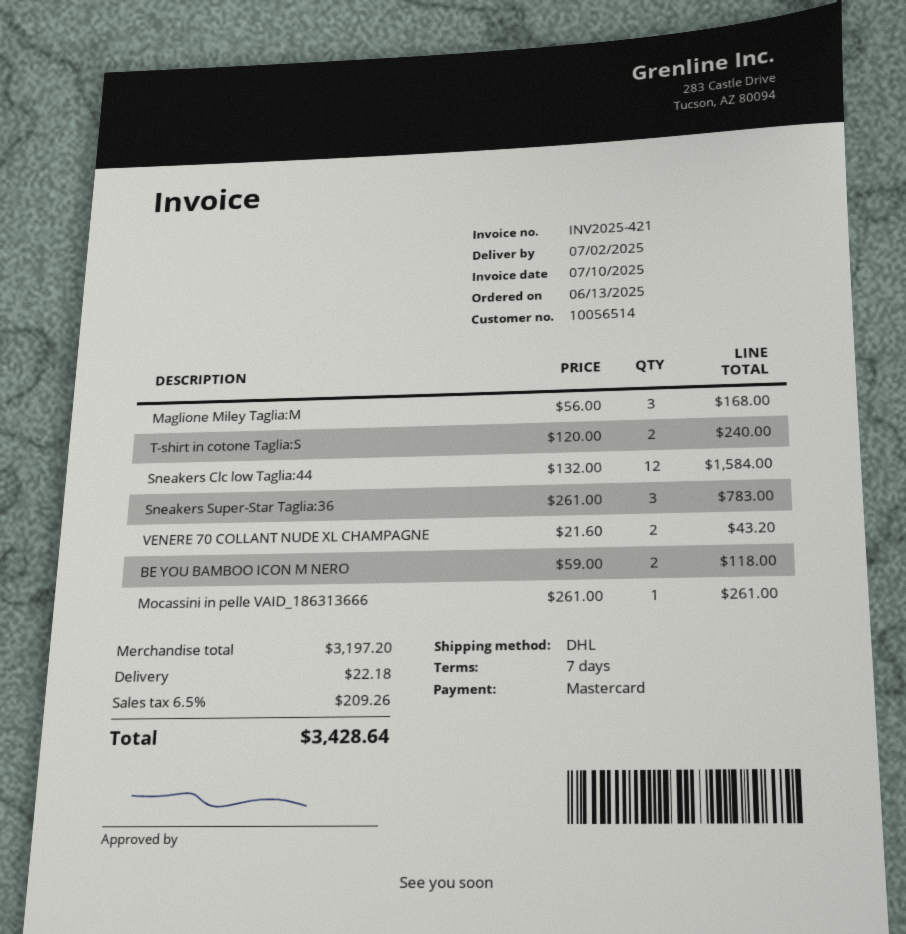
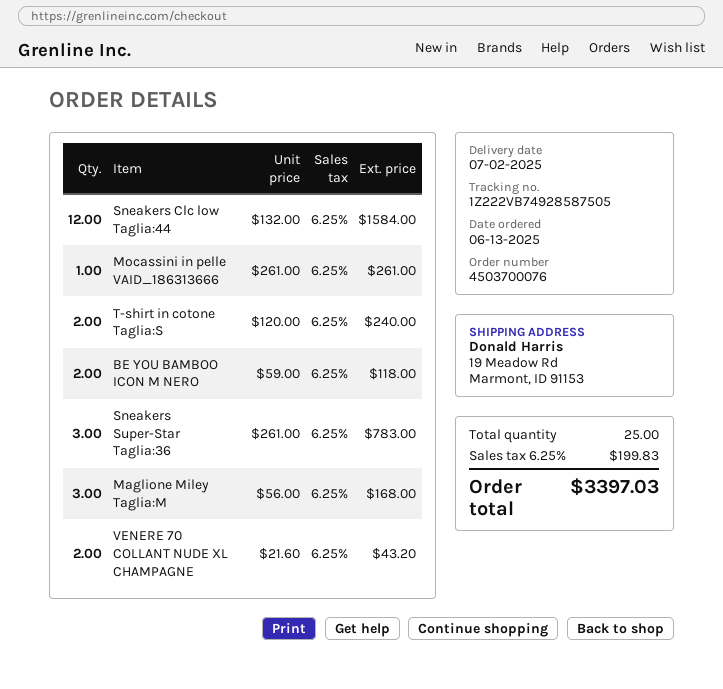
shipping: 22.18 -> none
tax: 6.5% = 209.26 -> 6.25% = 199.83
total: 3428.64 -> 3397.03

